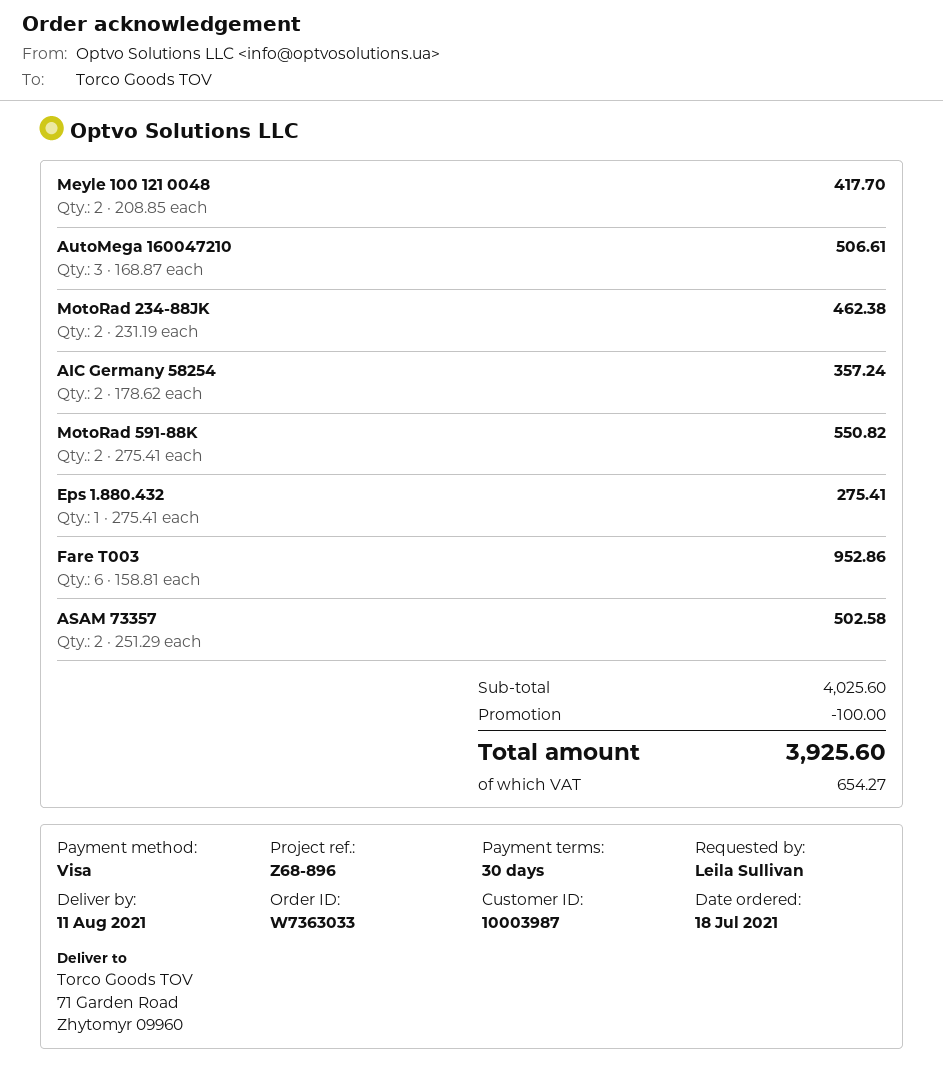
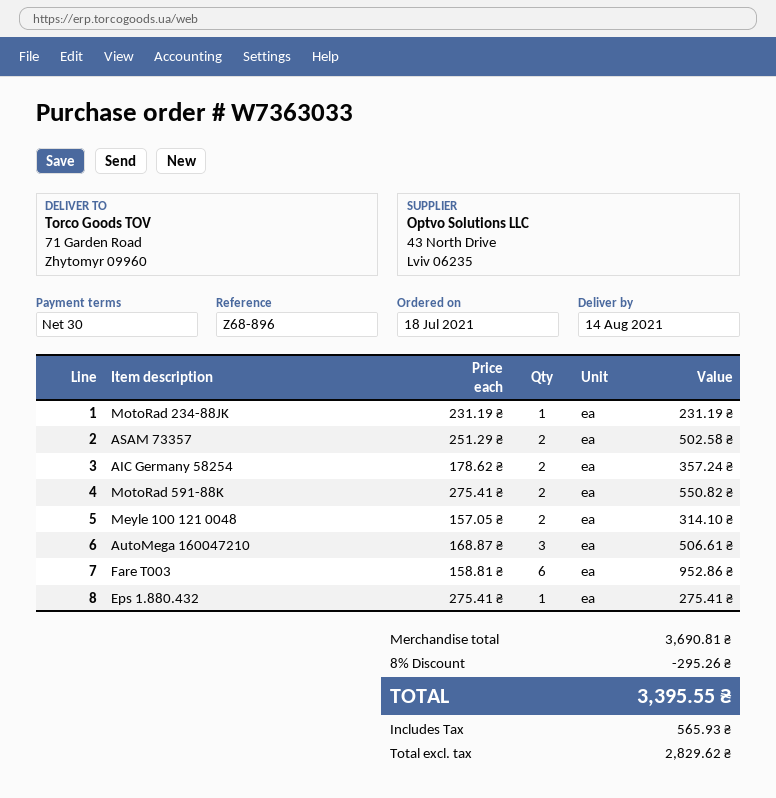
delivery date: 2021-08-11 -> 2021-08-14
Meyle 100 121 0048: 2 x 208.85 = 417.70 -> 2 x 157.05 = 314.10
MotoRad 234-88JK: 2 x 231.19 = 462.38 -> 1 x 231.19 = 231.19
subtotal: 4025.60 -> 3690.81
discount: 100.00 -> 295.26
tax: 654.27 -> 565.93
total: 3925.60 -> 3395.55

